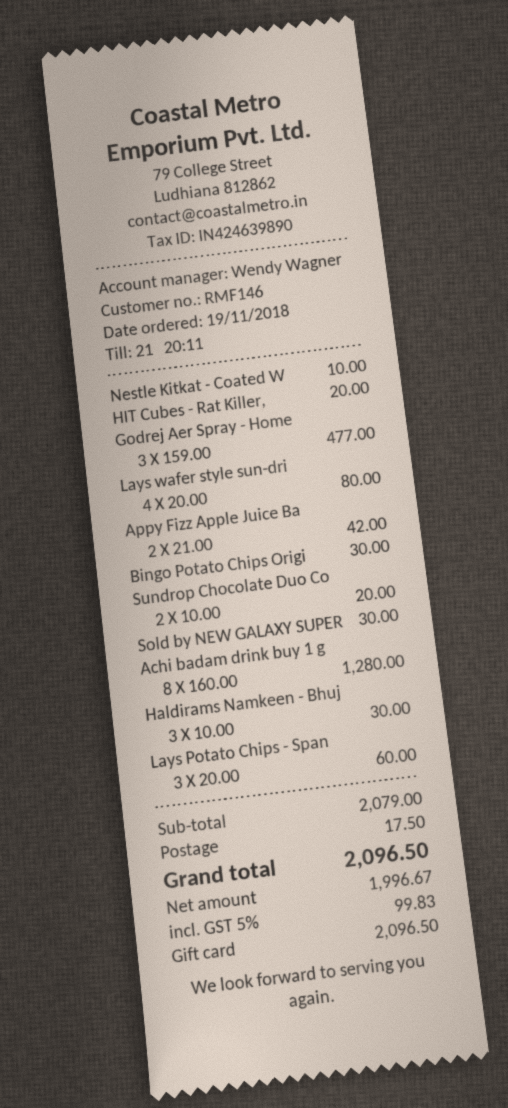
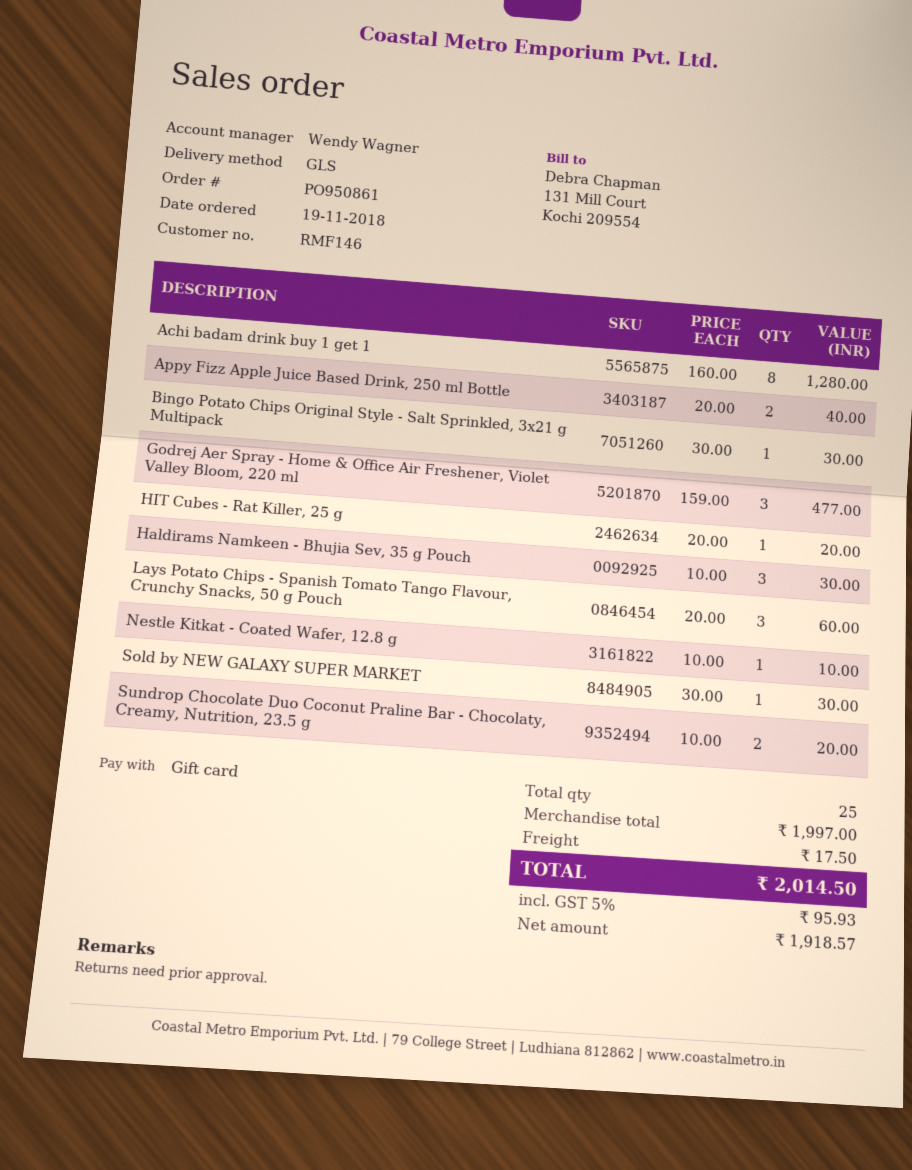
Lays wafer style sun-dri: 4 x 20.00 = 80.00 -> none
Appy Fizz Apple Juice Ba: 2 x 21.00 = 42.00 -> 2 x 20.00 = 40.00
subtotal: 2079.00 -> 1997.00
net: 1996.67 -> 1918.57
tax: 5% = 99.83 -> 5% = 95.93
total: 2096.50 -> 2014.50

